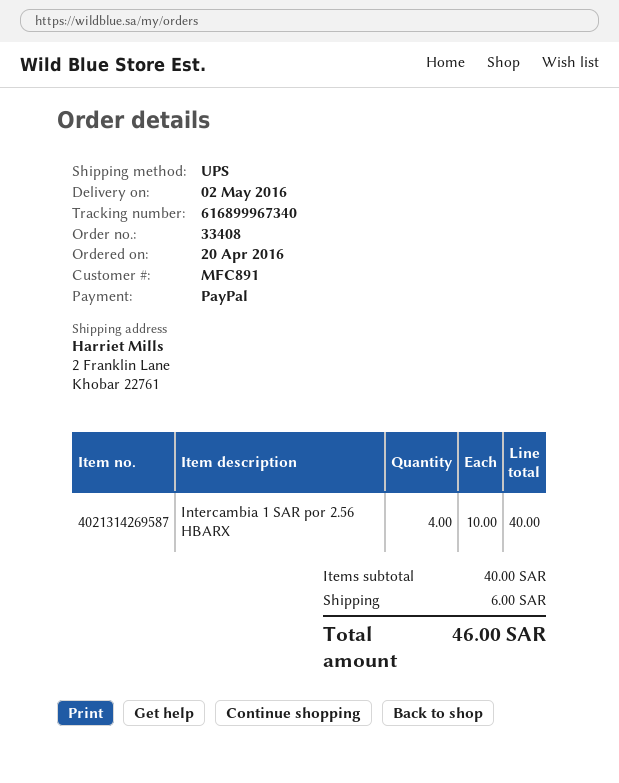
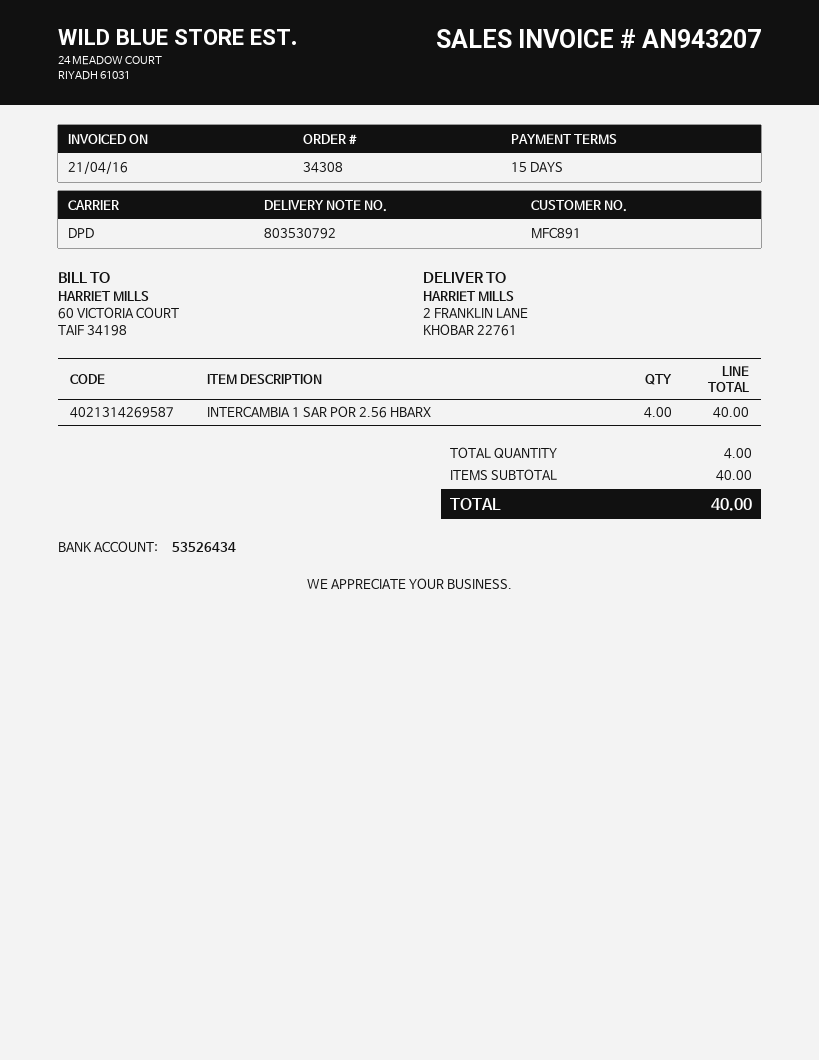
order number: 33408 -> 34308
shipping method: UPS -> DPD
shipping: 6.00 -> none
total: 46.00 -> 40.00

